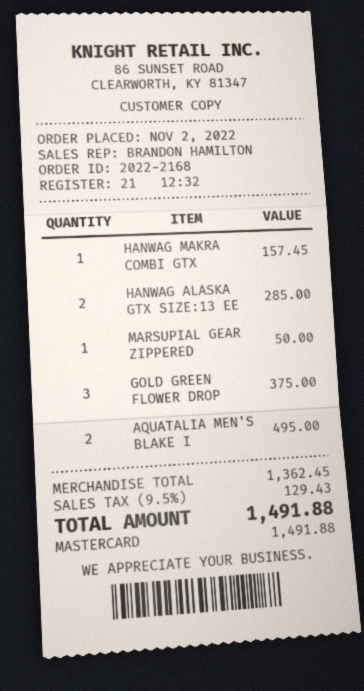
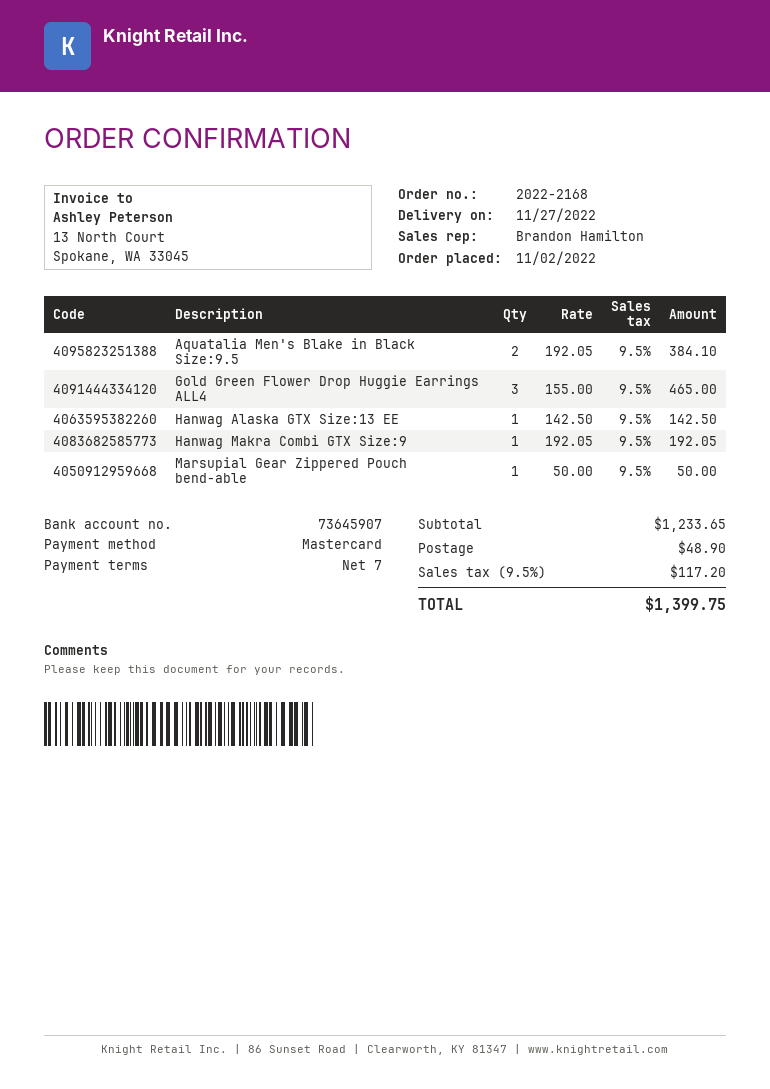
HANWAG MAKRA COMBI GTX: 1 for 157.45 -> 1 for 192.05
HANWAG ALASKA GTX SIZE:13 EE: 2 for 285.00 -> 1 for 142.50
GOLD GREEN FLOWER DROP: 3 for 375.00 -> 3 for 465.00
AQUATALIA MEN'S BLAKE I: 2 for 495.00 -> 2 for 384.10
subtotal: 1362.45 -> 1233.65
shipping: none -> 48.90
tax: 9.5% = 129.43 -> 9.5% = 117.20
total: 1491.88 -> 1399.75

